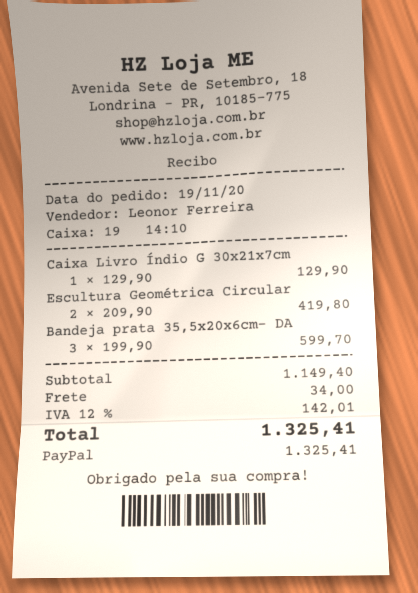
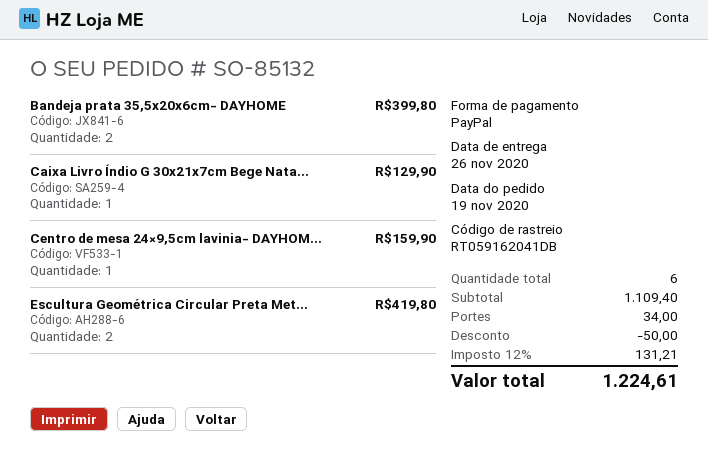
Bandeja prata 35,5x20x6cm- DA: 3 for 599.70 -> 2 for 399.80
Centro de mesa 24×9,5cm lavinia- DAYHOM...: none -> 1 for 159.90
subtotal: 1149.40 -> 1109.40
discount: none -> 50.00
tax: 12% = 142.01 -> 12% = 131.21
total: 1325.41 -> 1224.61

